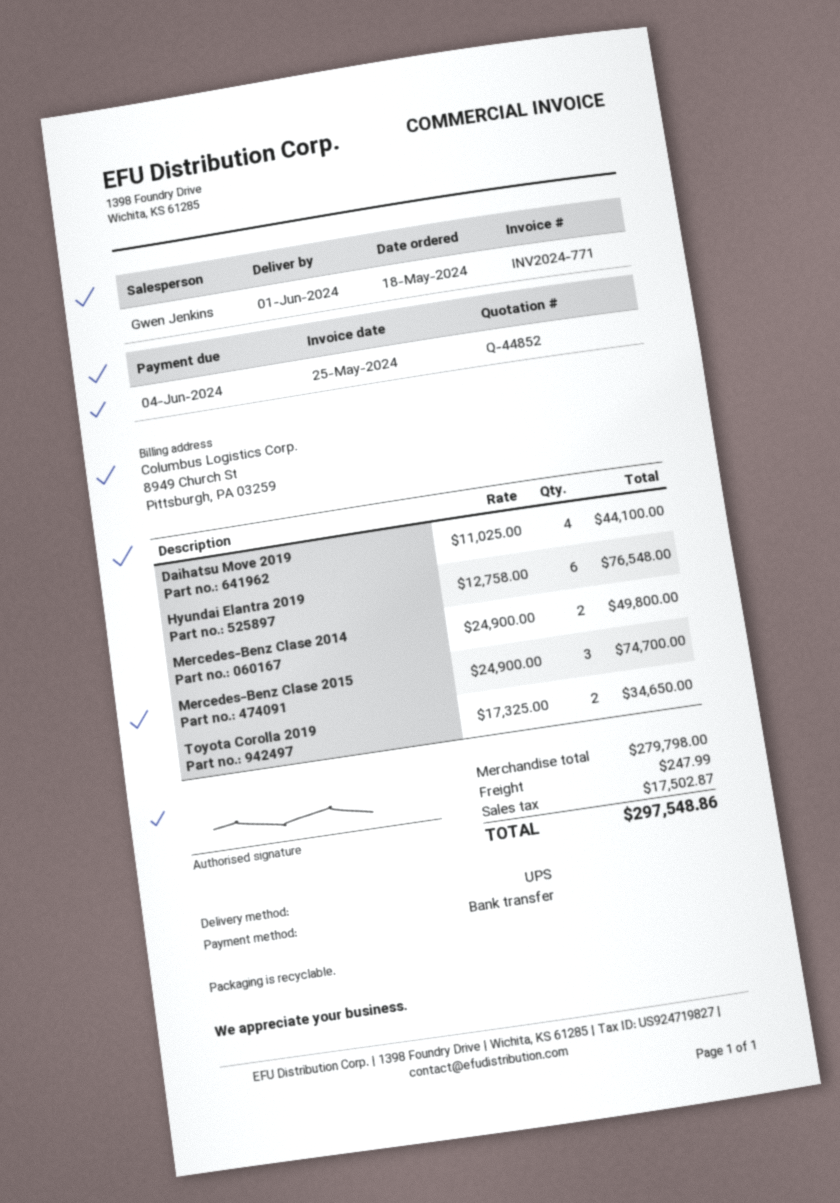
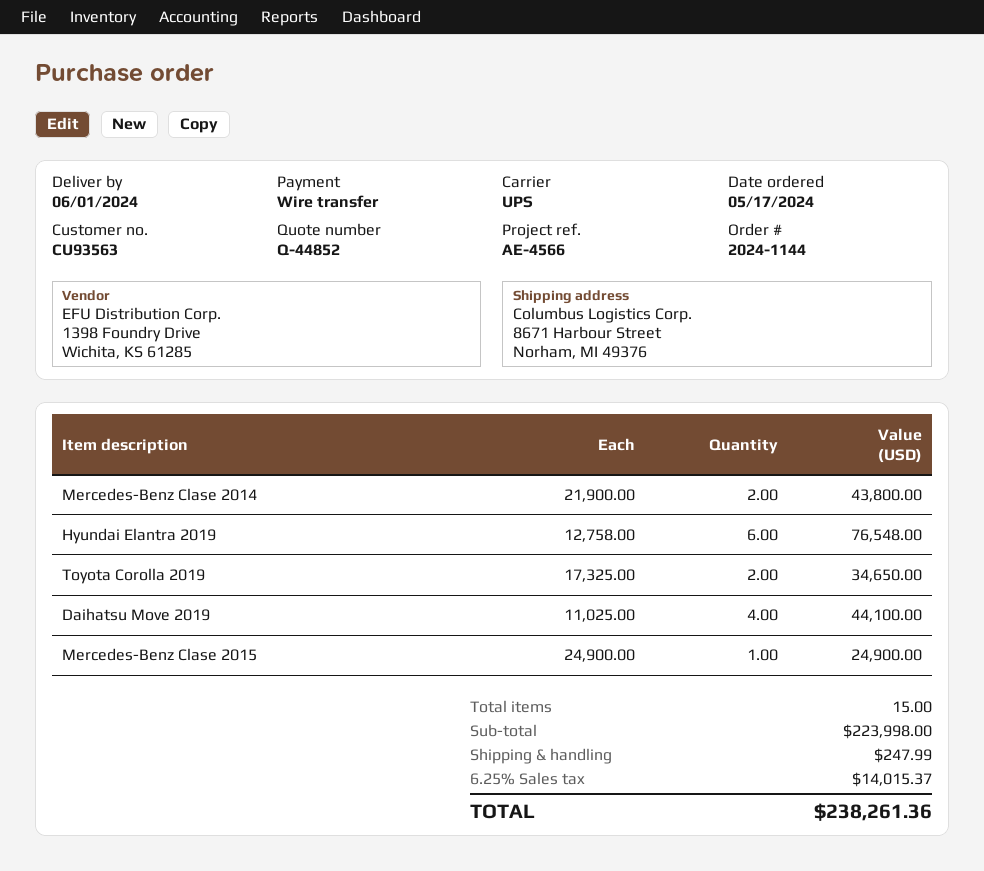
order date: 2024-05-18 -> 2024-05-17
Mercedes-Benz Clase 2014: 2 x 24900.00 = 49800.00 -> 2 x 21900.00 = 43800.00
Mercedes-Benz Clase 2015: 3 x 24900.00 = 74700.00 -> 1 x 24900.00 = 24900.00
subtotal: 279798.00 -> 223998.00
tax: 17502.87 -> 14015.37
total: 297548.86 -> 238261.36

